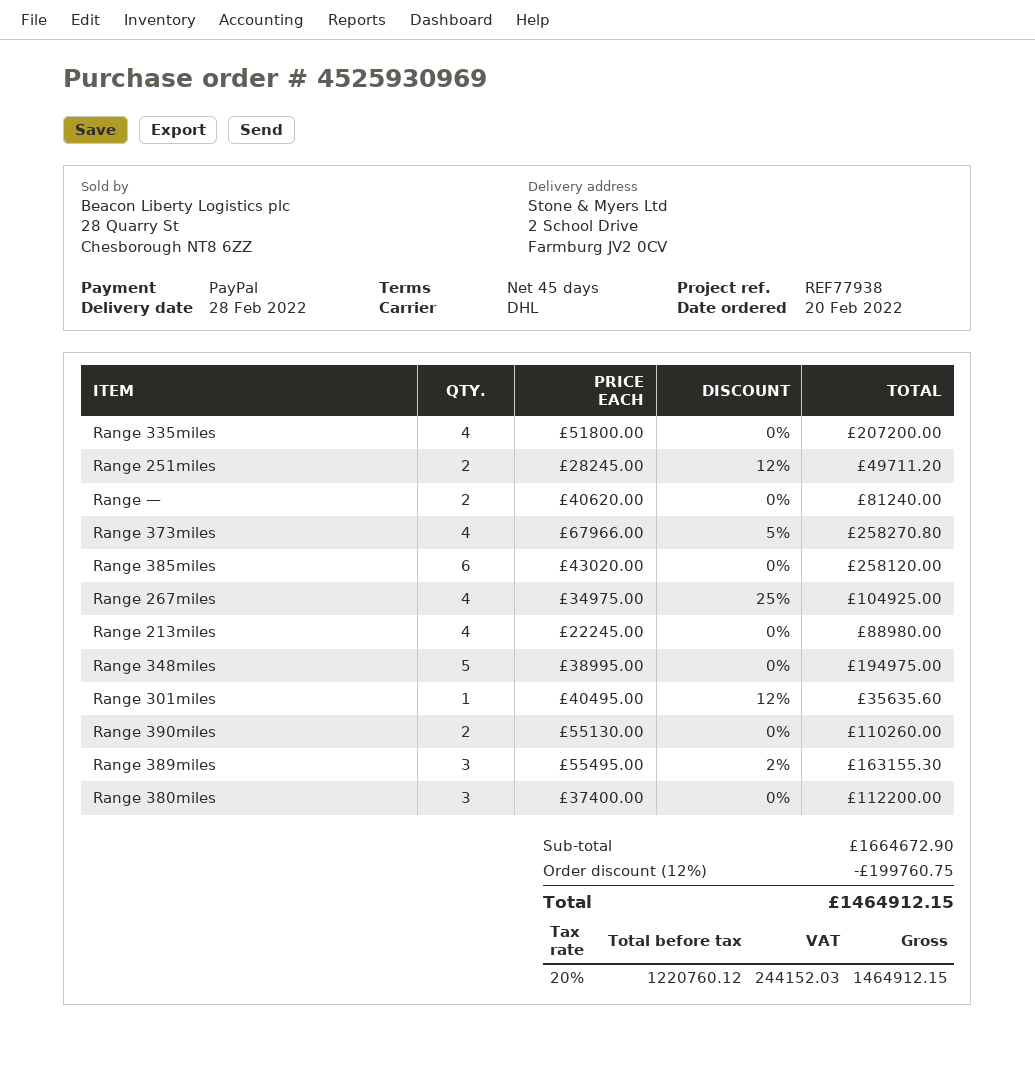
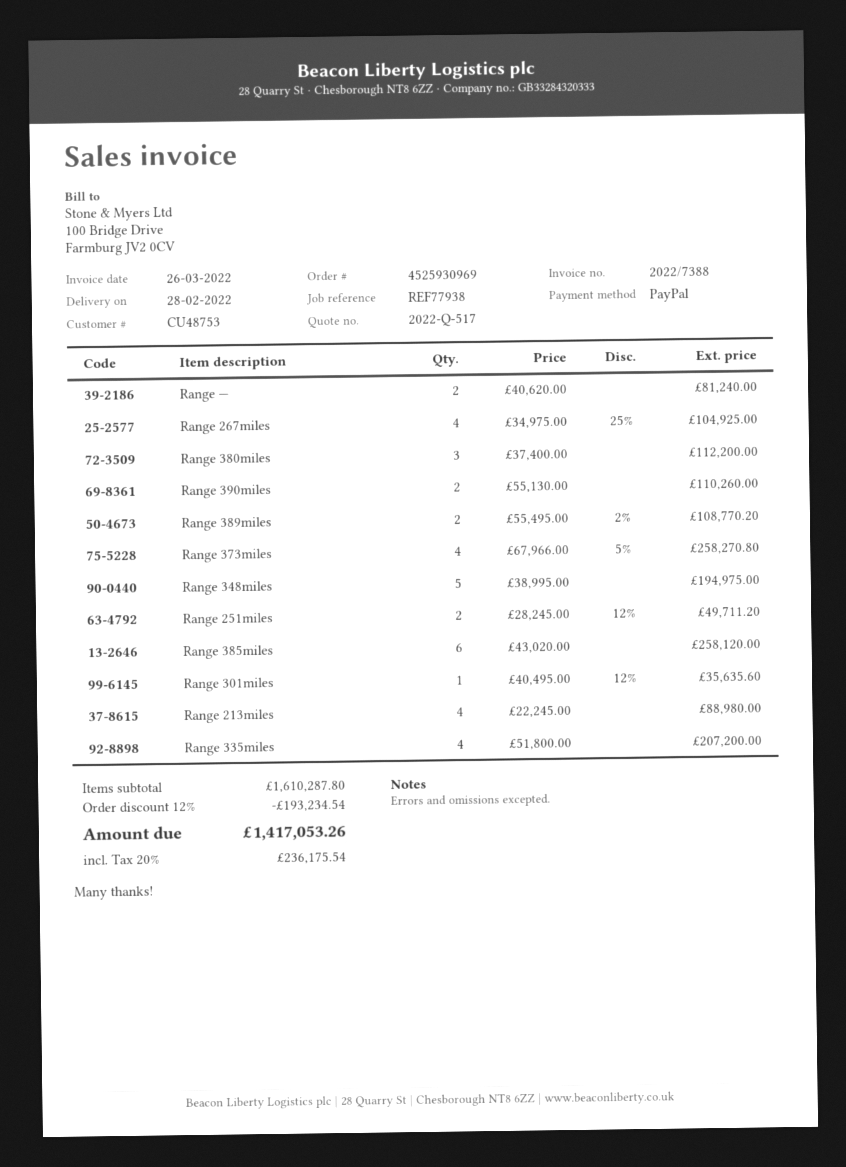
Range 389miles: 3 x 55495.00 - 2% = 163155.30 -> 2 x 55495.00 - 2% = 108770.20
subtotal: 1664672.90 -> 1610287.80
discount: 12% = 199760.75 -> 12% = 193234.54
tax: 20% = 244152.03 -> 20% = 236175.54
total: 1464912.15 -> 1417053.26

